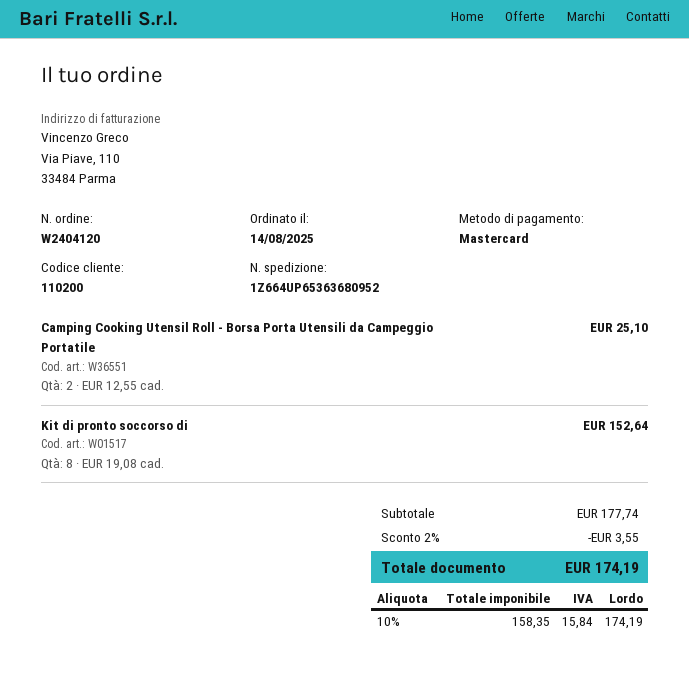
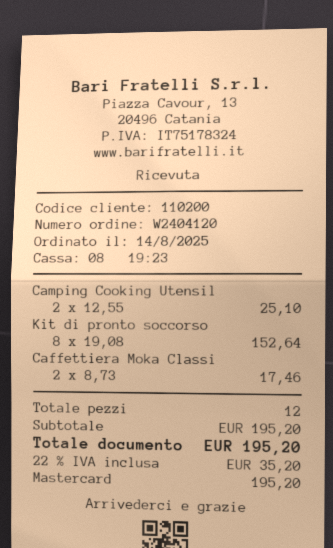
Caffettiera Moka Classi: none -> 2 x 8.73 = 17.46
subtotal: 177.74 -> 195.20
discount: 2% = 3.55 -> none
tax: 10% = 15.84 -> 22% = 35.20
total: 174.19 -> 195.20

